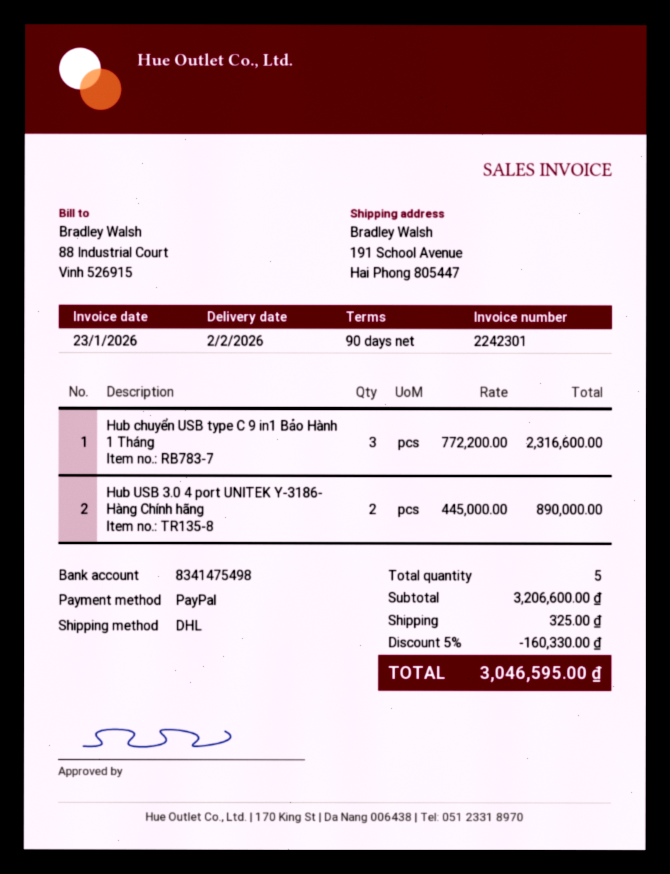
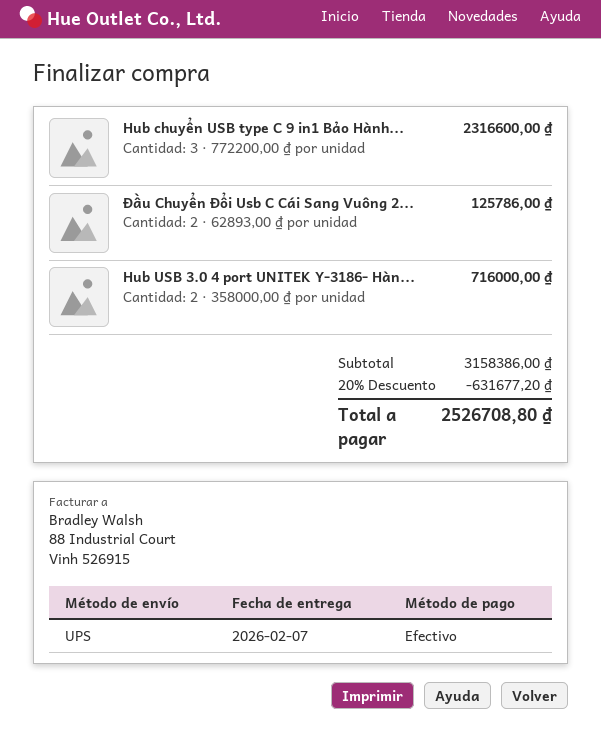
delivery date: 2026-02-02 -> 2026-02-07
payment method: PayPal -> cash
shipping method: DHL -> UPS
Hub USB 3.0 4 port UNITEK Y-3186- Hàng Chính hãng: 2 x 445000.00 = 890000.00 -> 2 x 358000.00 = 716000.00
Đầu Chuyển Đổi Usb C Cái Sang Vuông 2...: none -> 2 x 62893.00 = 125786.00
subtotal: 3206600.00 -> 3158386.00
discount: 5% = 160330.00 -> 20% = 631677.20
shipping: 325.00 -> none
total: 3046595.00 -> 2526708.80

